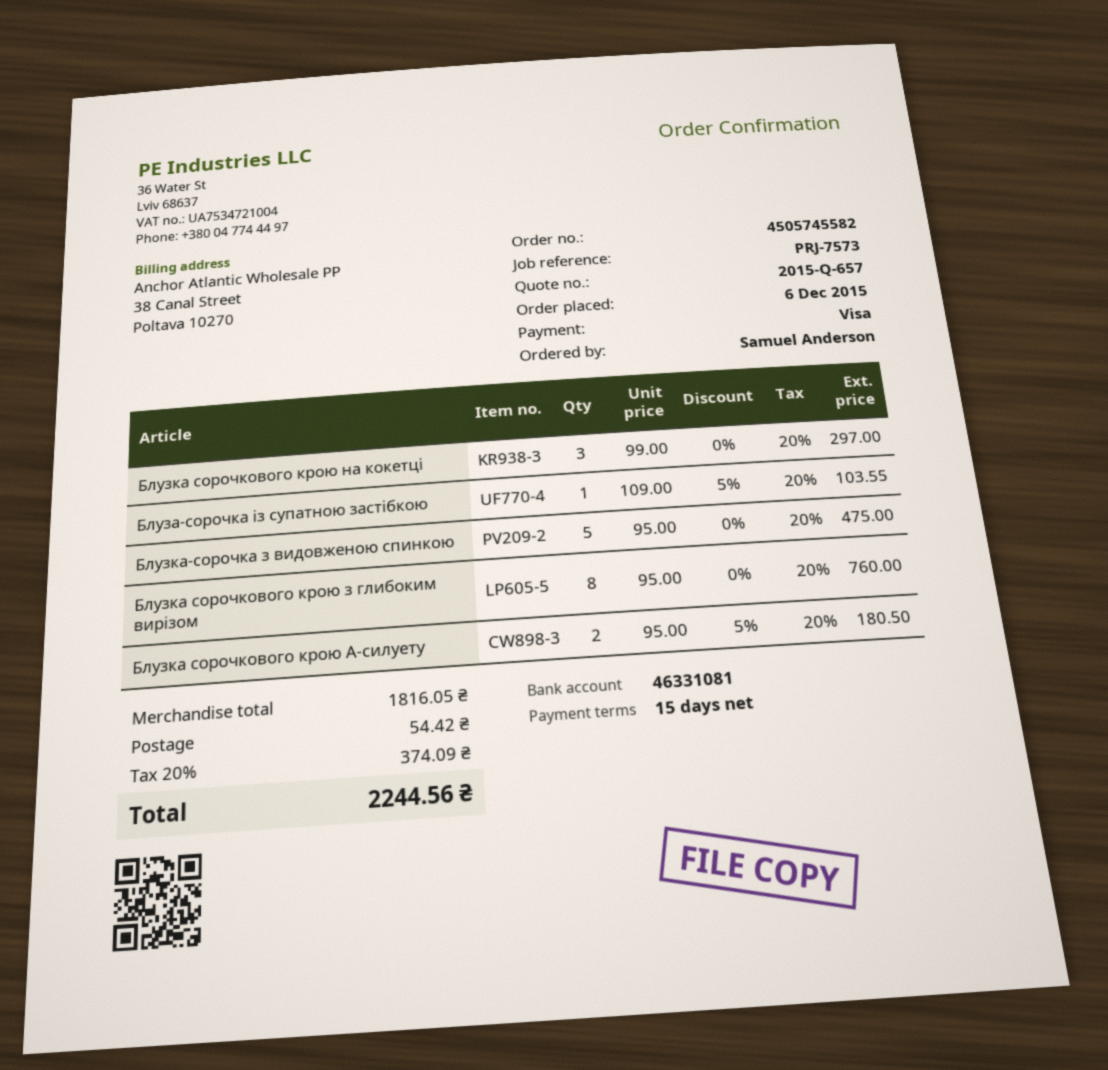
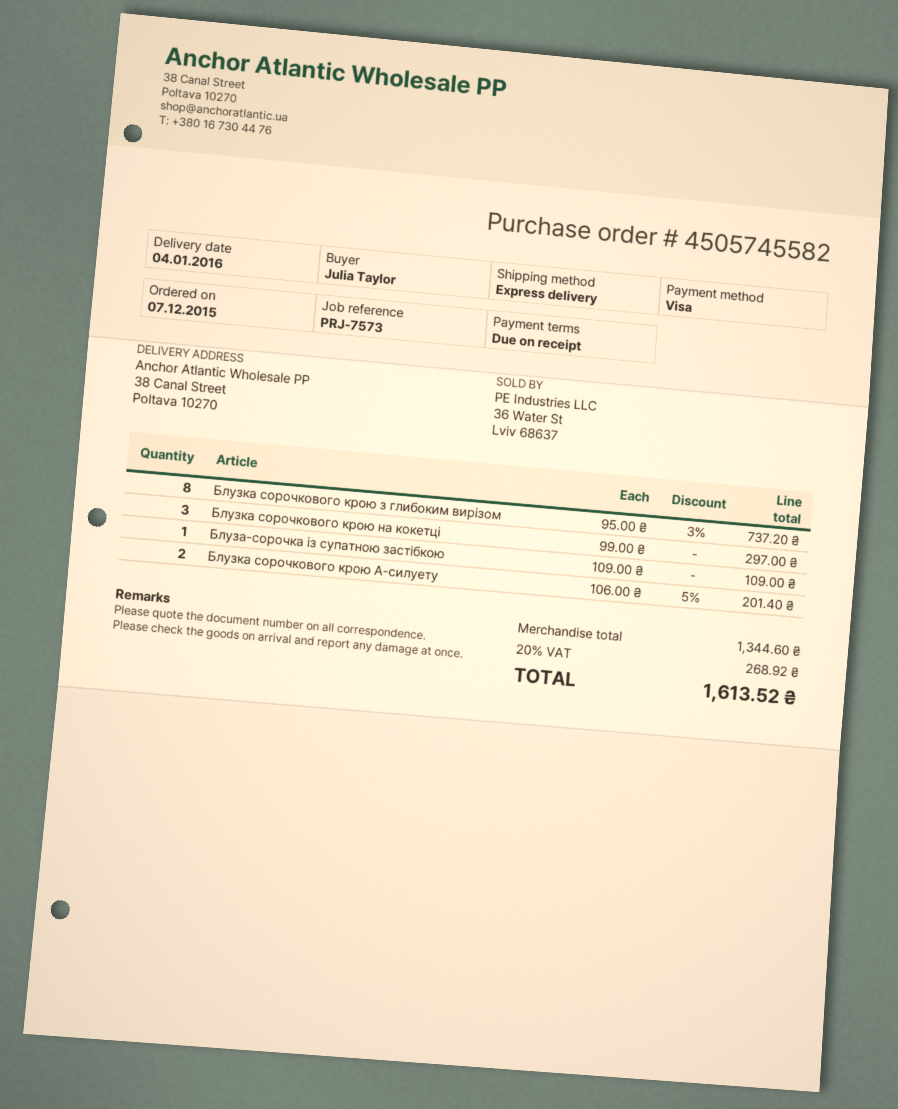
order date: 2015-12-06 -> 2015-12-07
payment terms: 15 days -> on receipt
ordered by: Samuel Anderson -> Julia Taylor
Блуза-сорочка із супатною застібкою: 1 x 109.00 - 5% = 103.55 -> 1 x 109.00 = 109.00
Блузка-сорочка з видовженою спинкою: 5 x 95.00 = 475.00 -> none
Блузка сорочкового крою з глибоким вирізом: 8 x 95.00 = 760.00 -> 8 x 95.00 - 3% = 737.20
Блузка сорочкового крою А-силуету: 2 x 95.00 - 5% = 180.50 -> 2 x 106.00 - 5% = 201.40
subtotal: 1816.05 -> 1344.60
shipping: 54.42 -> none
tax: 20% = 374.09 -> 20% = 268.92
total: 2244.56 -> 1613.52

